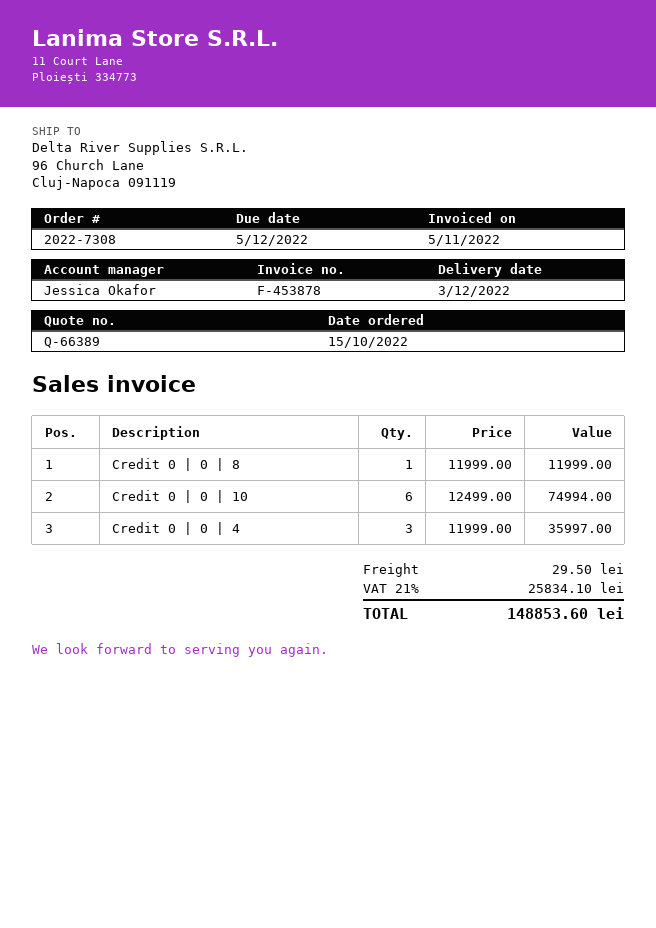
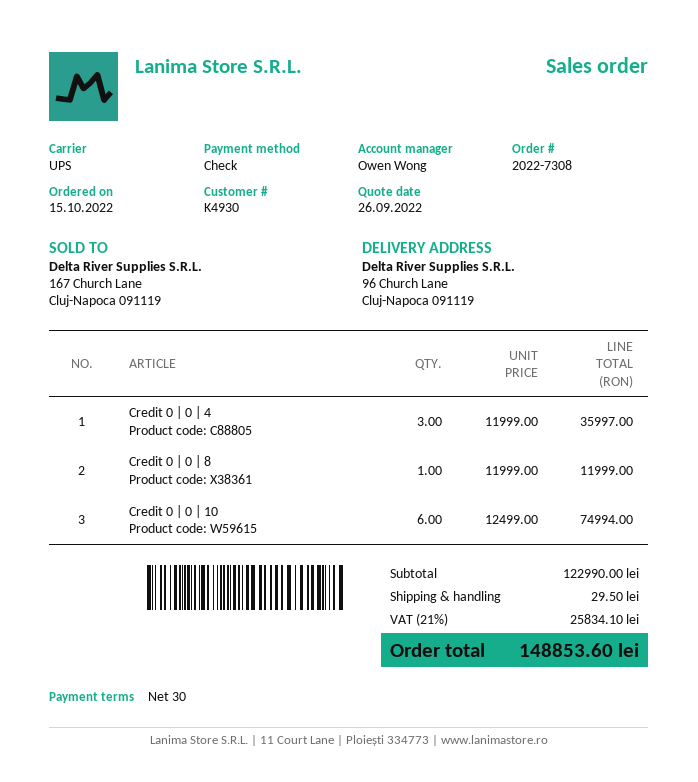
sales rep: Jessica Okafor -> Owen Wong

